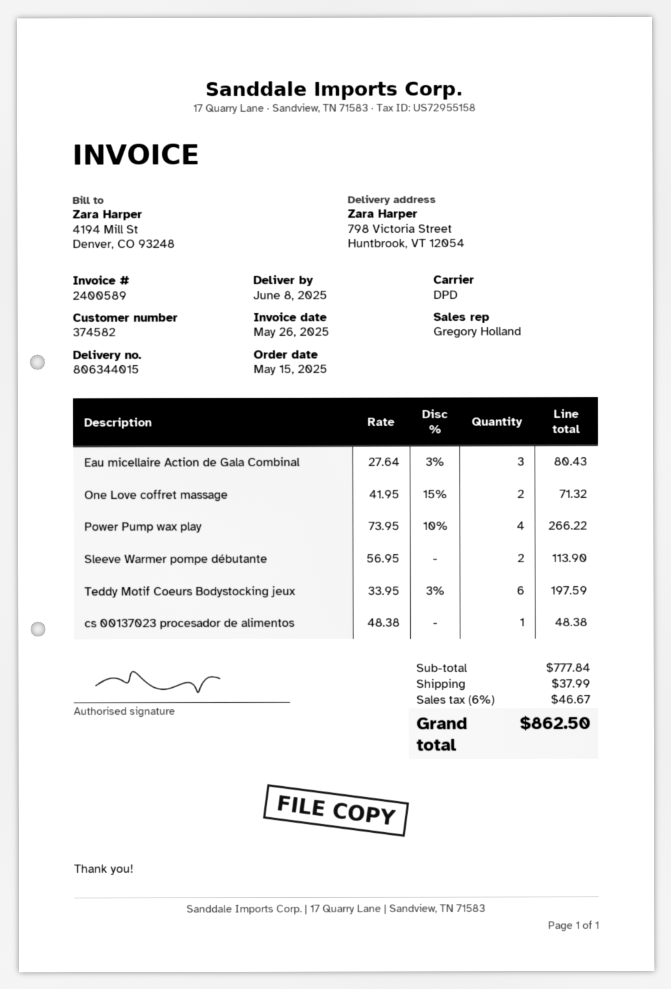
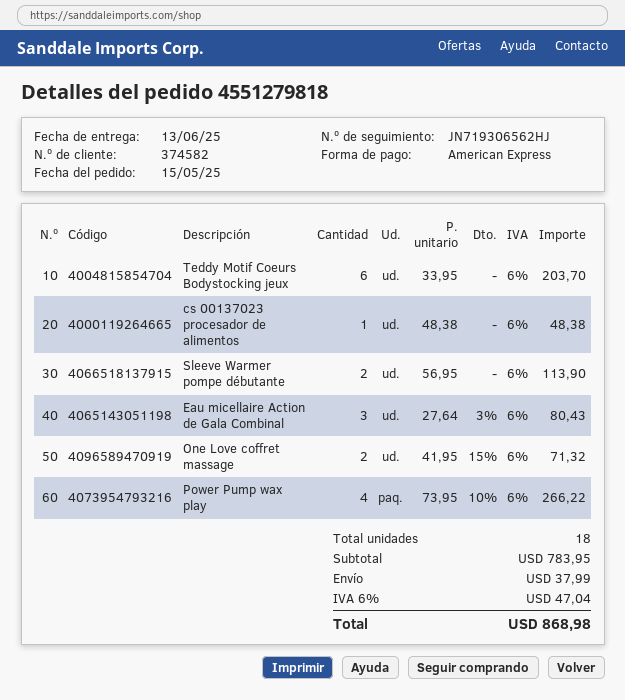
delivery date: 2025-06-08 -> 2025-06-13
Teddy Motif Coeurs Bodystocking jeux: 6 x 33.95 - 3% = 197.59 -> 6 x 33.95 = 203.70
subtotal: 777.84 -> 783.95
tax: 6% = 46.67 -> 6% = 47.04
total: 862.50 -> 868.98

